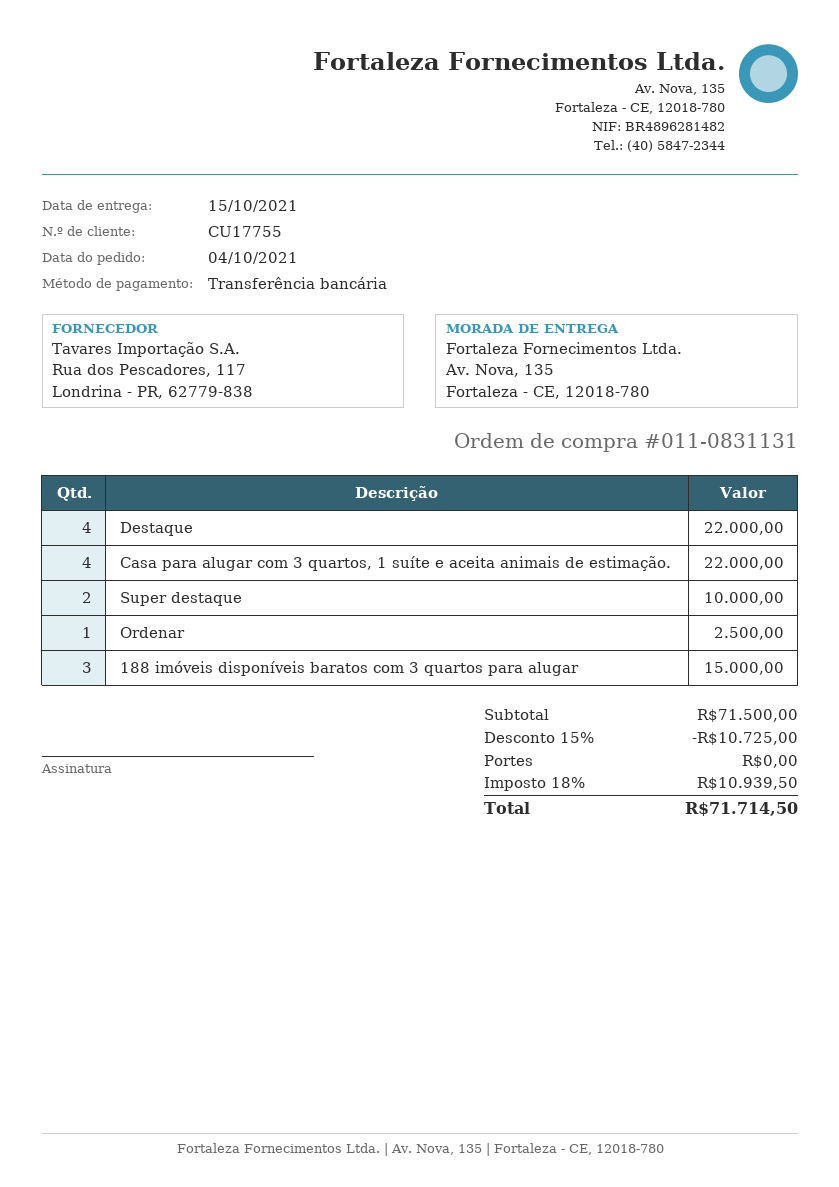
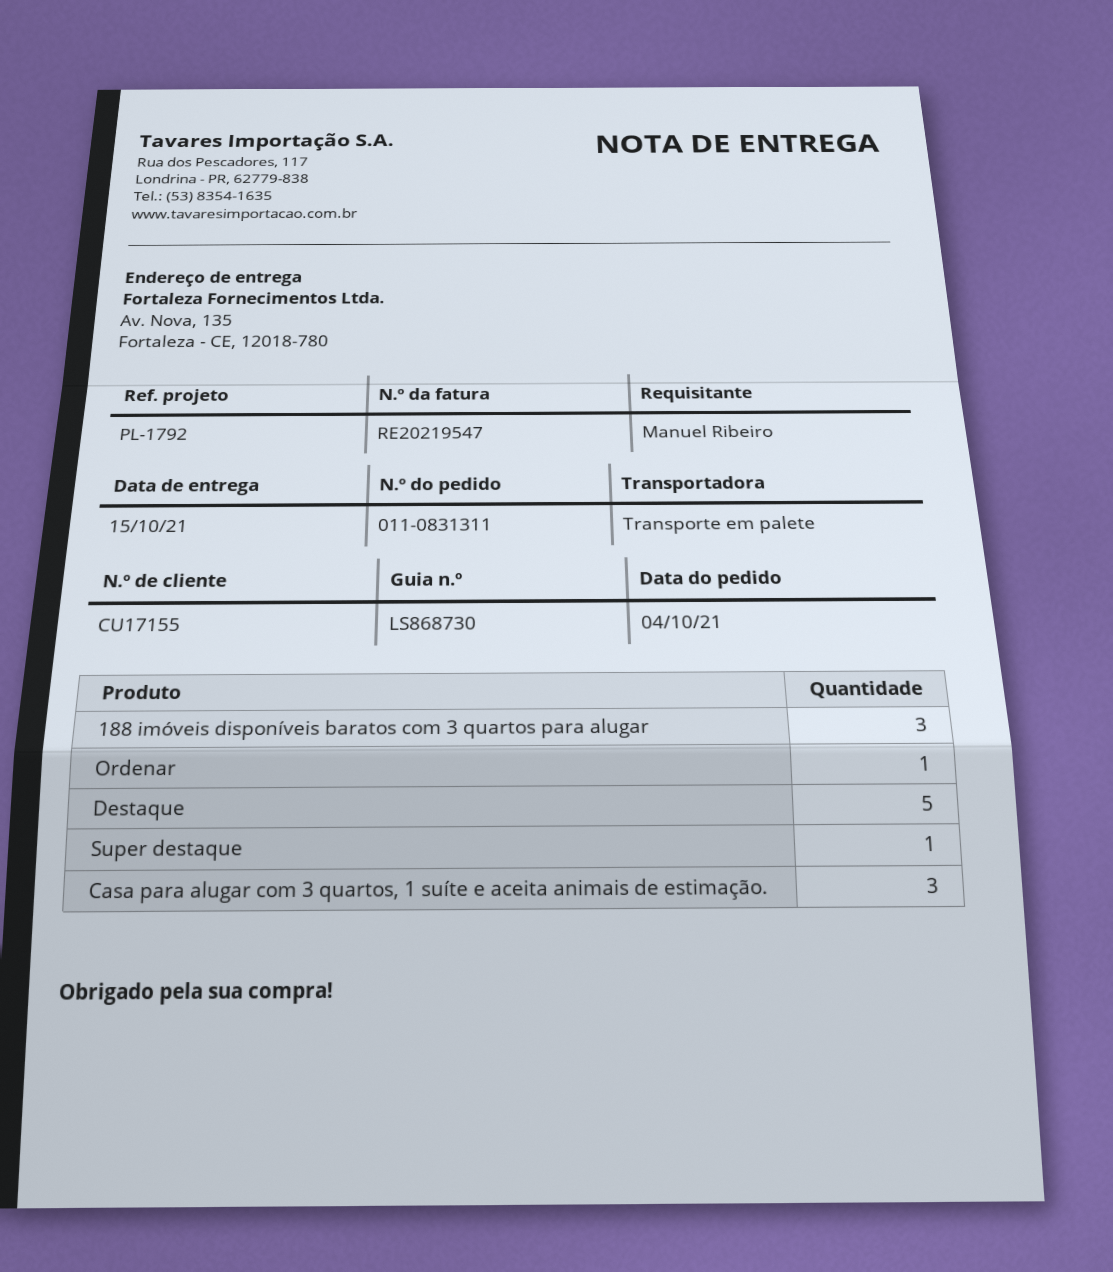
order number: 011-0831131 -> 011-0831311
customer number: CU17755 -> CU17155
Destaque: 4 -> 5
Casa para alugar com 3 quartos, 1 suíte e aceita animais de estimação.: 4 -> 3
Super destaque: 2 -> 1

